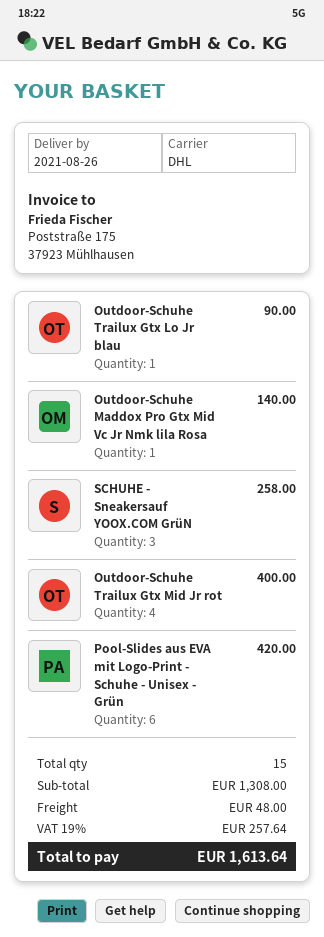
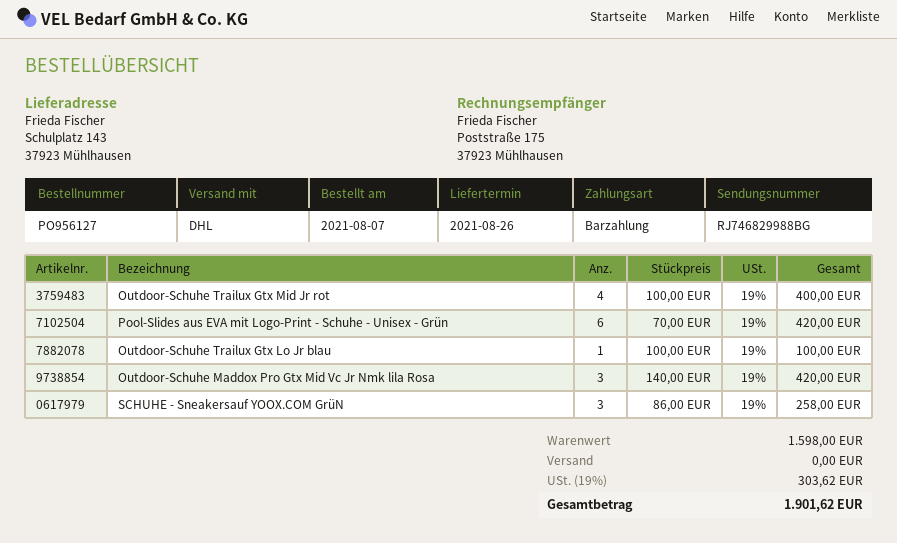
Outdoor-Schuhe Trailux Gtx Lo Jr blau: 1 for 90.00 -> 1 for 100.00
Outdoor-Schuhe Maddox Pro Gtx Mid Vc Jr Nmk lila Rosa: 1 for 140.00 -> 3 for 420.00
subtotal: 1308.00 -> 1598.00
shipping: 48.00 -> 0.00
tax: 19% = 257.64 -> 19% = 303.62
total: 1613.64 -> 1901.62

